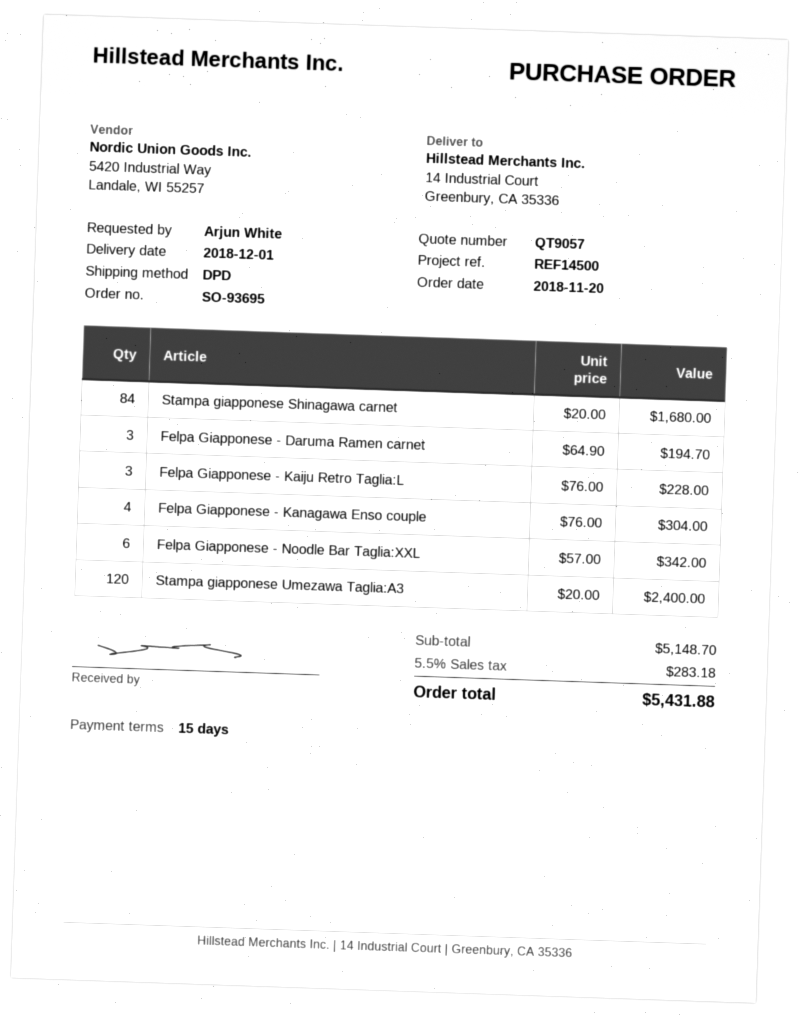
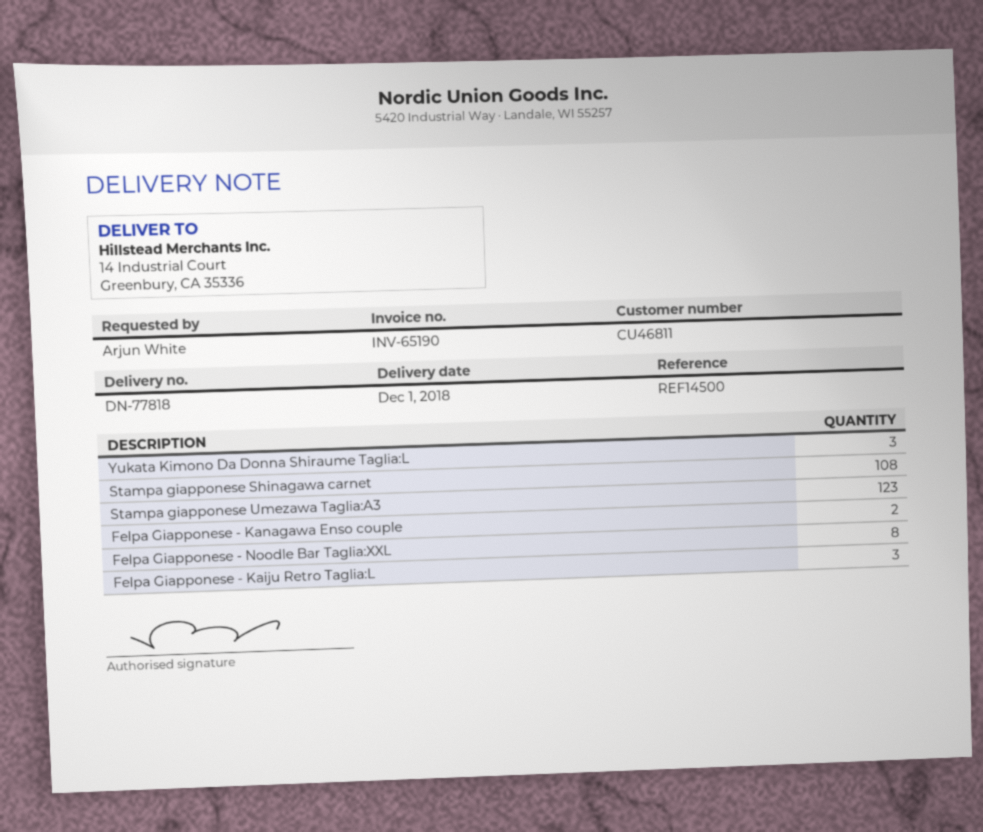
Stampa giapponese Shinagawa carnet: 84 -> 108
Felpa Giapponese - Daruma Ramen carnet: 3 -> none
Felpa Giapponese - Kanagawa Enso couple: 4 -> 2
Felpa Giapponese - Noodle Bar Taglia:XXL: 6 -> 8
Stampa giapponese Umezawa Taglia:A3: 120 -> 123
Yukata Kimono Da Donna Shiraume Taglia:L: none -> 3

